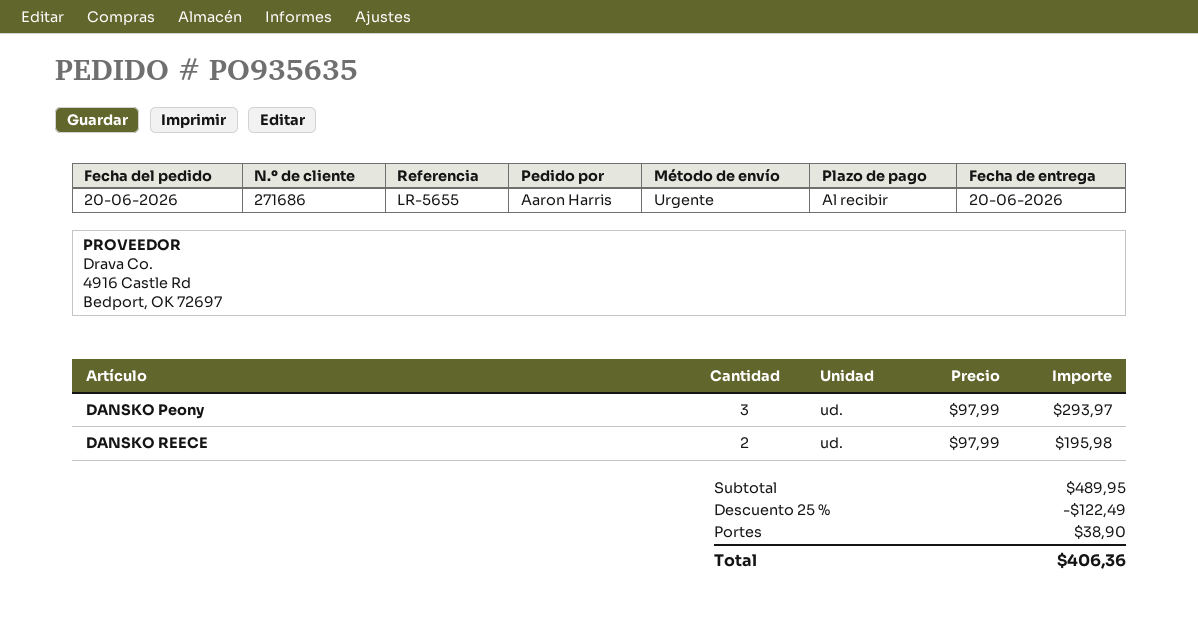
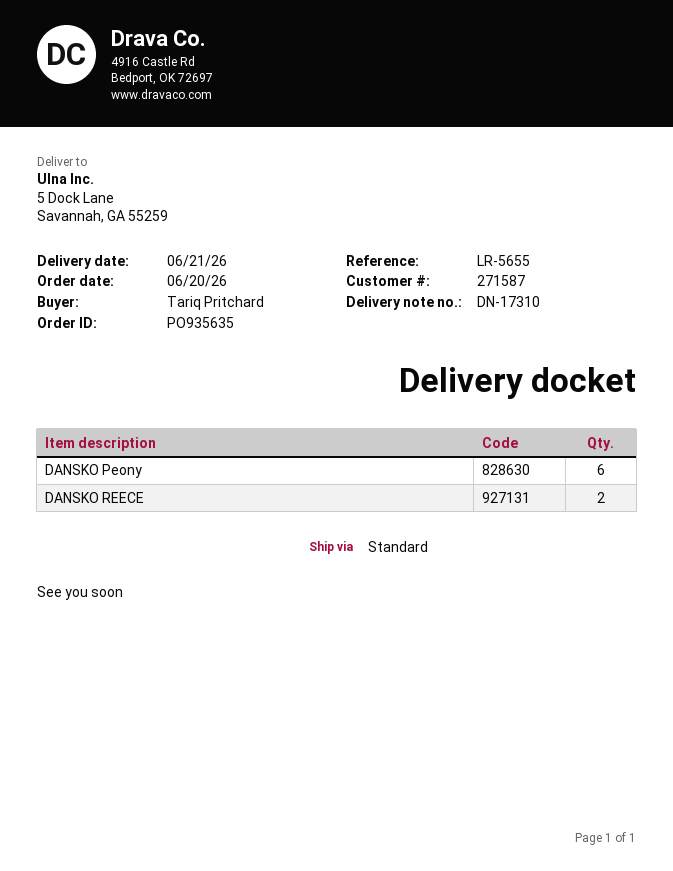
delivery date: 2026-06-20 -> 2026-06-21
customer number: 271686 -> 271587
ordered by: Aaron Harris -> Tariq Pritchard
shipping method: express -> standard
DANSKO Peony: 3 -> 6

